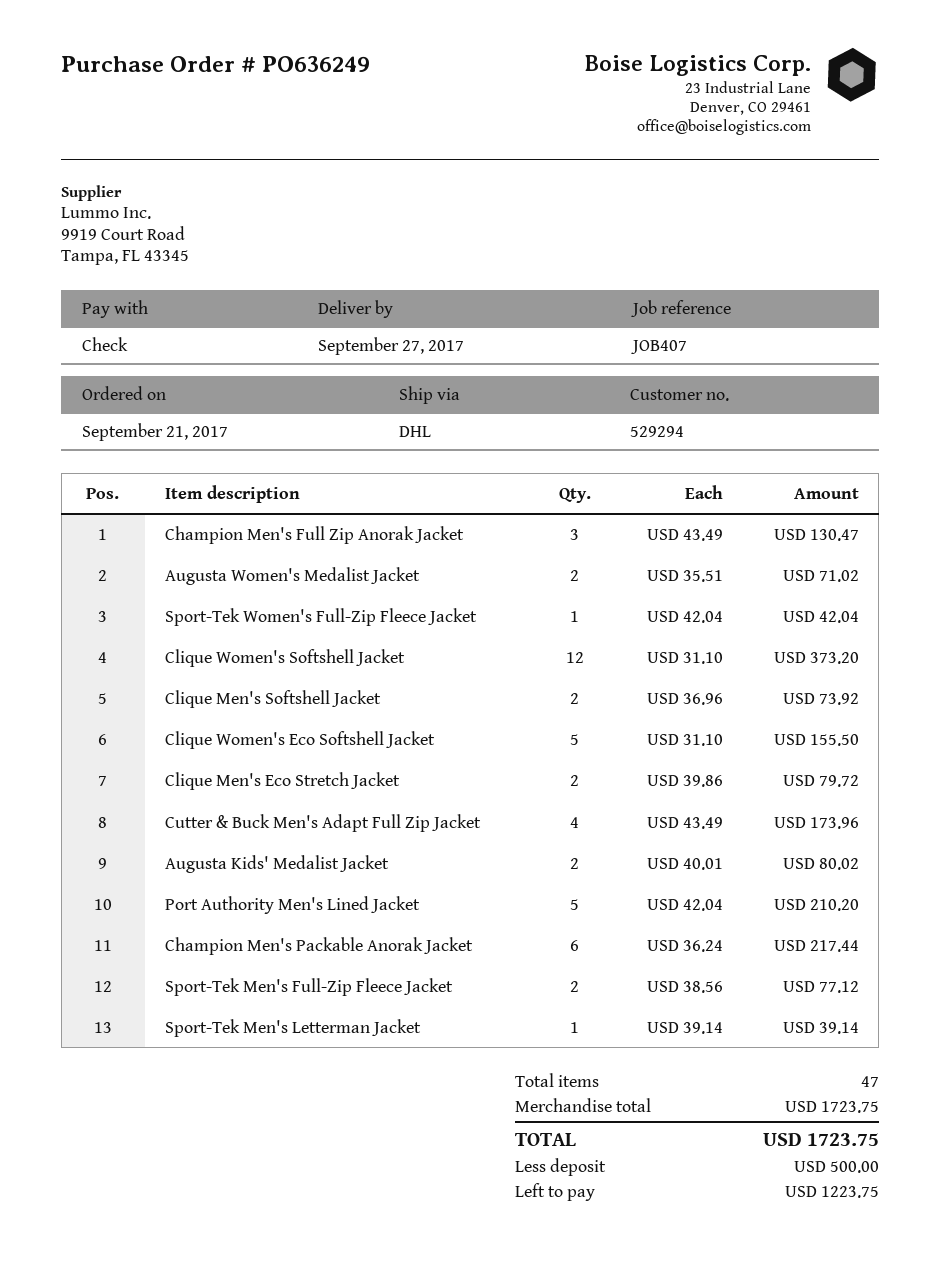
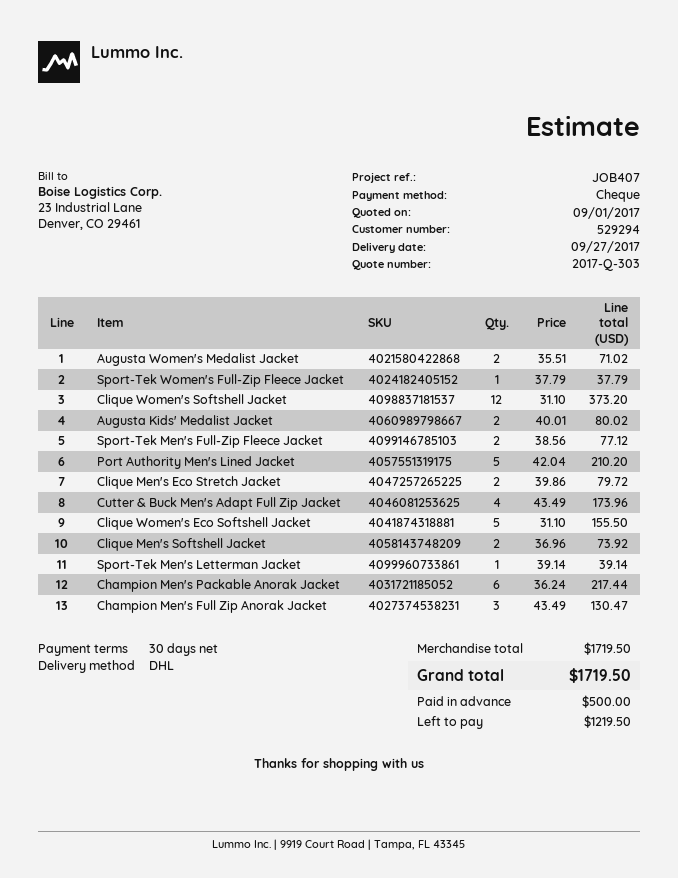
Sport-Tek Women's Full-Zip Fleece Jacket: 1 x 42.04 = 42.04 -> 1 x 37.79 = 37.79
subtotal: 1723.75 -> 1719.50
total: 1723.75 -> 1719.50
balance: 1223.75 -> 1219.50

